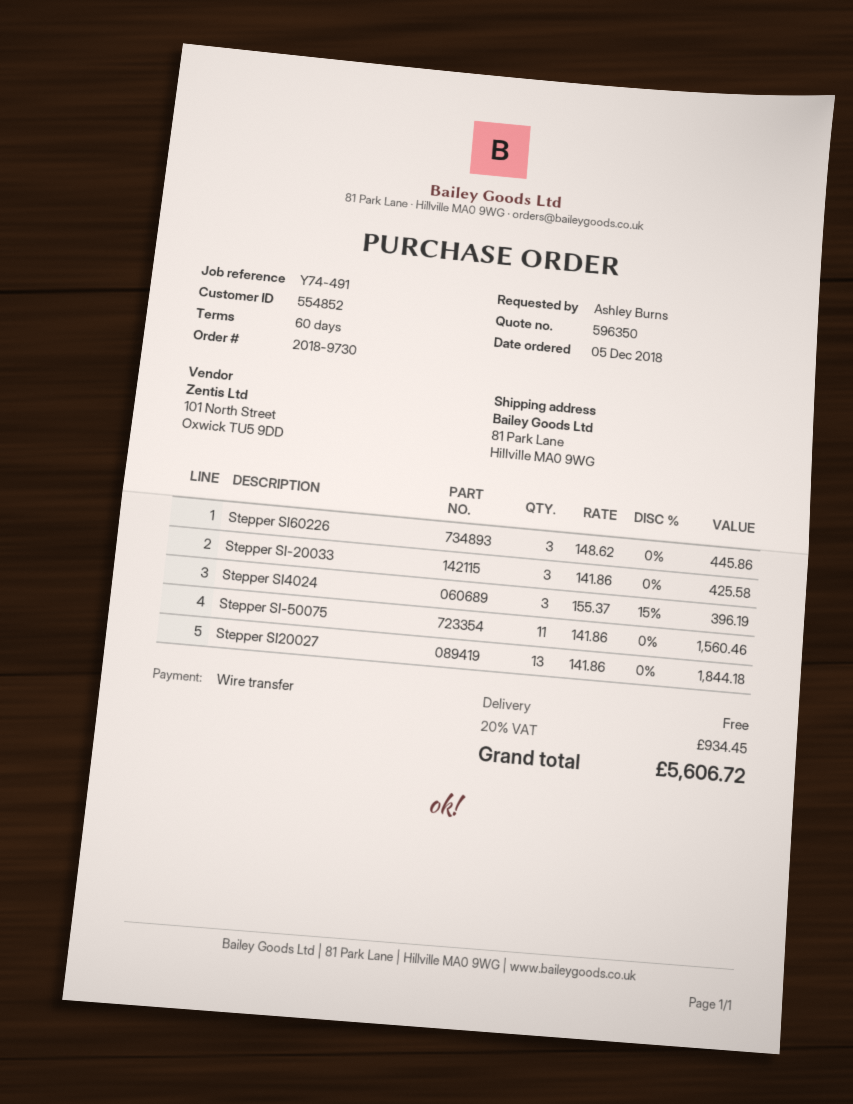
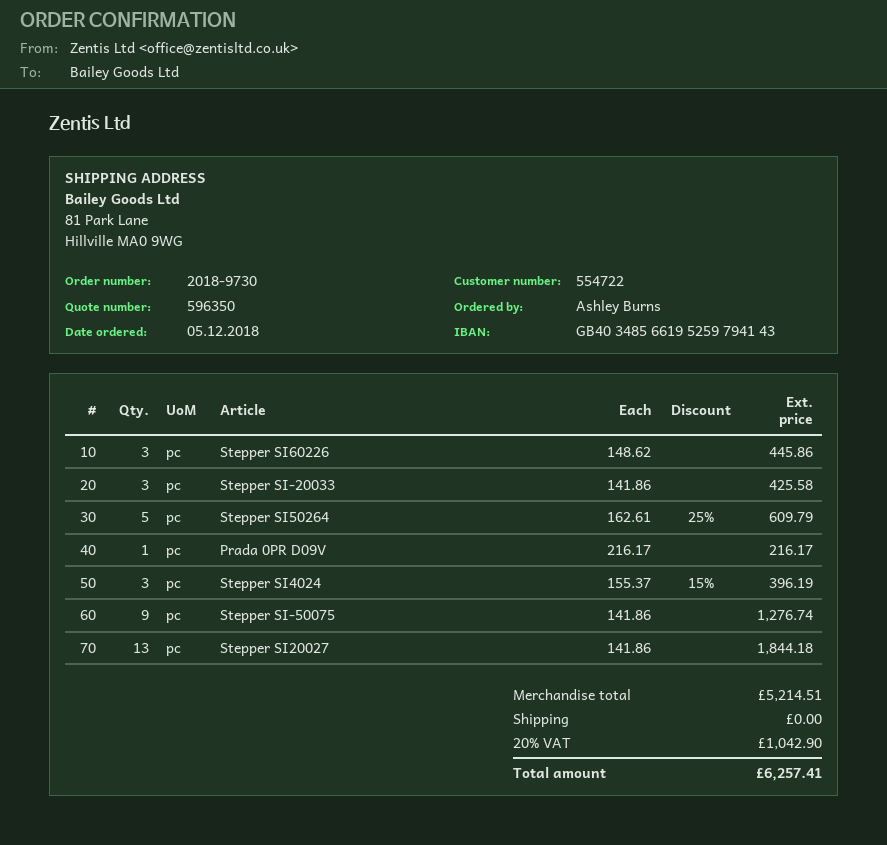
customer number: 554852 -> 554722
Stepper SI-50075: 11 x 141.86 = 1560.46 -> 9 x 141.86 = 1276.74
Stepper SI50264: none -> 5 x 162.61 - 25% = 609.79
Prada 0PR D09V: none -> 1 x 216.17 = 216.17
tax: 20% = 934.45 -> 20% = 1042.90
total: 5606.72 -> 6257.41

